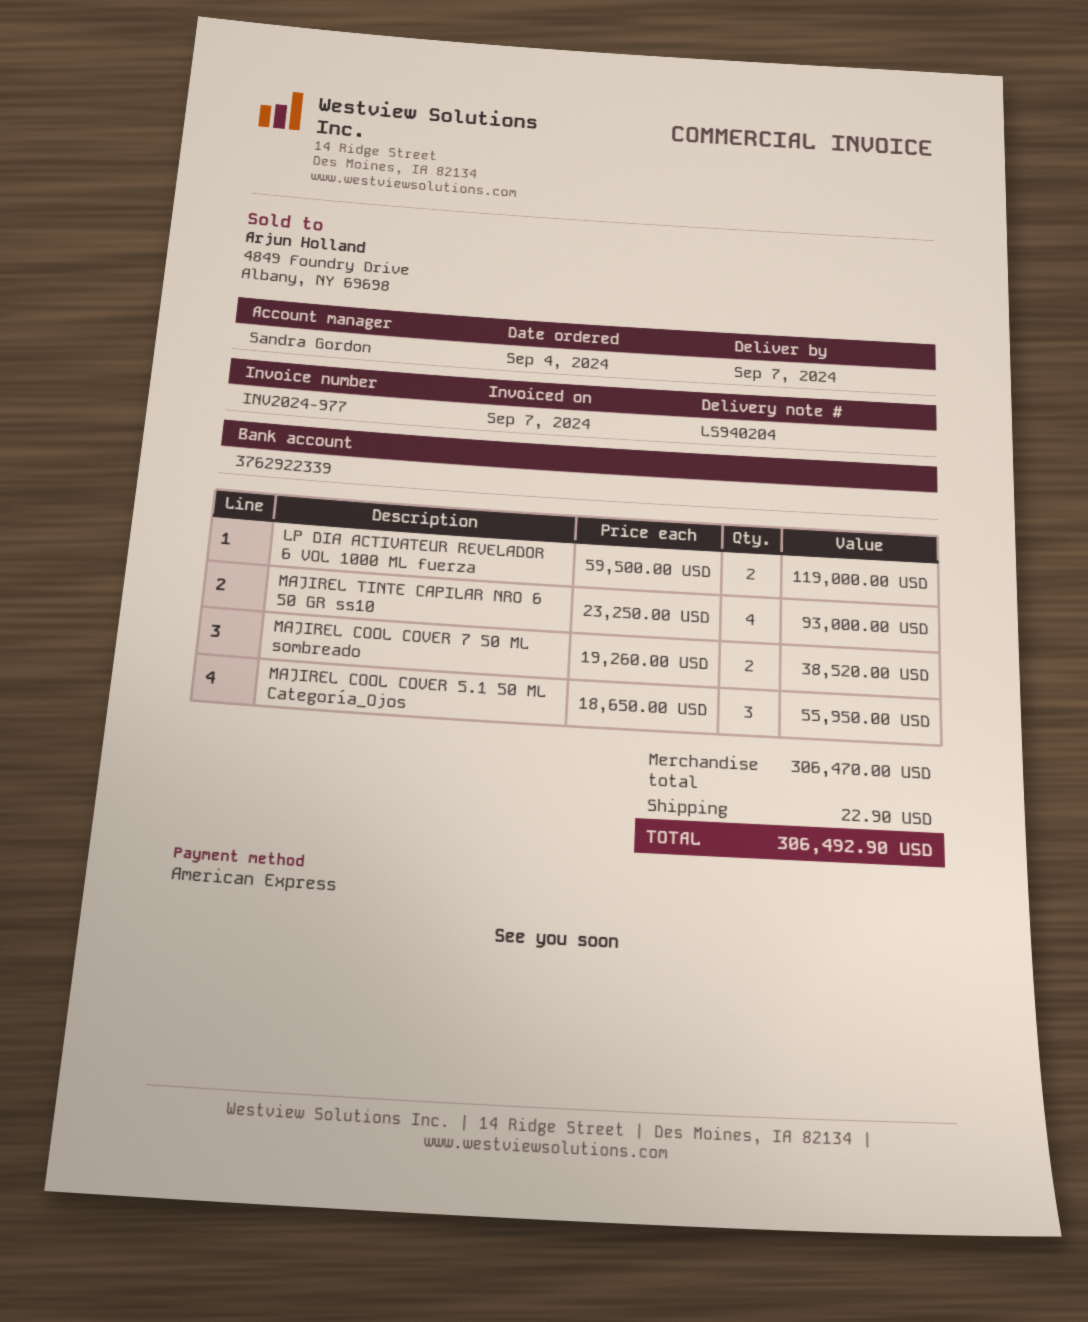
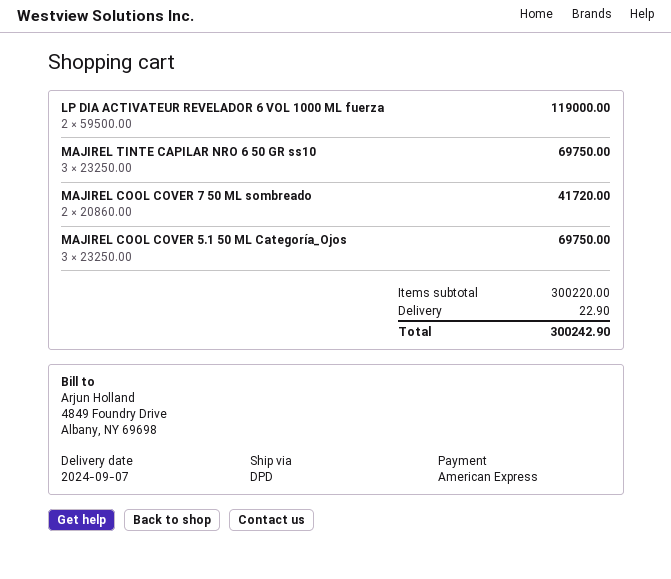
MAJIREL TINTE CAPILAR NRO 6 50 GR ss10: 4 x 23250.00 = 93000.00 -> 3 x 23250.00 = 69750.00
MAJIREL COOL COVER 7 50 ML sombreado: 2 x 19260.00 = 38520.00 -> 2 x 20860.00 = 41720.00
MAJIREL COOL COVER 5.1 50 ML Categoría_Ojos: 3 x 18650.00 = 55950.00 -> 3 x 23250.00 = 69750.00
subtotal: 306470.00 -> 300220.00
total: 306492.90 -> 300242.90

